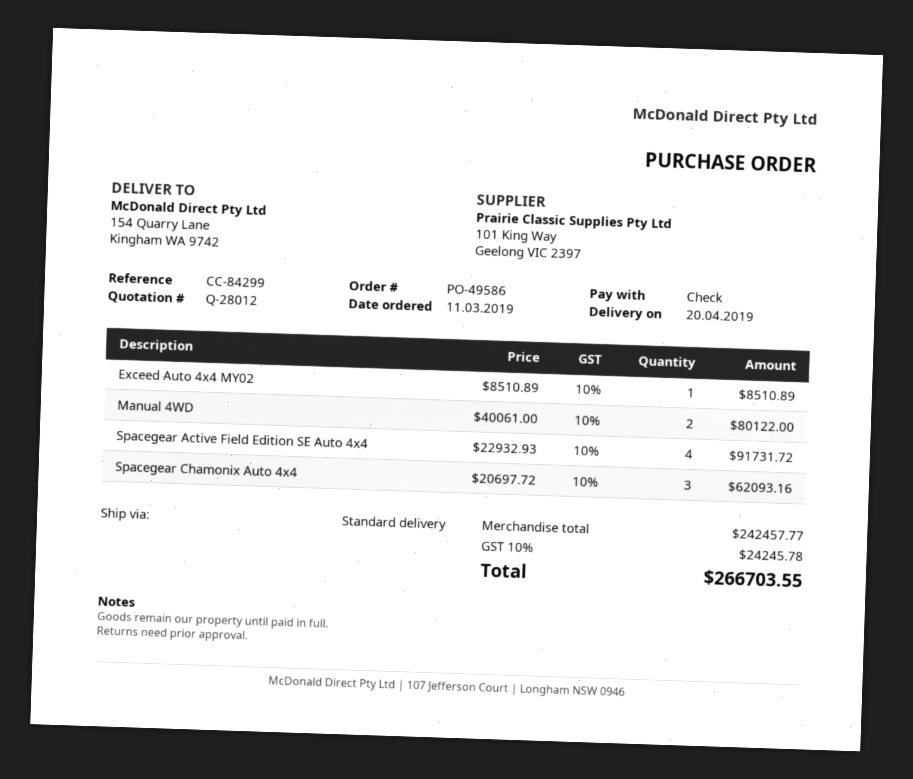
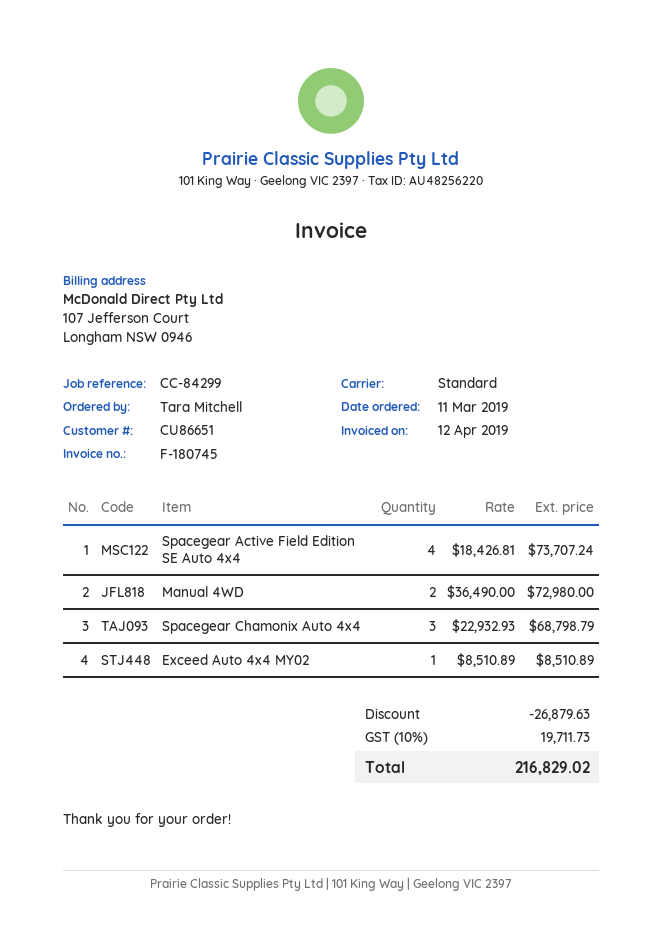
Manual 4WD: 2 x 40061.00 = 80122.00 -> 2 x 36490.00 = 72980.00
Spacegear Active Field Edition SE Auto 4x4: 4 x 22932.93 = 91731.72 -> 4 x 18426.81 = 73707.24
Spacegear Chamonix Auto 4x4: 3 x 20697.72 = 62093.16 -> 3 x 22932.93 = 68798.79
discount: none -> 26879.63
tax: 10% = 24245.78 -> 10% = 19711.73
total: 266703.55 -> 216829.02

